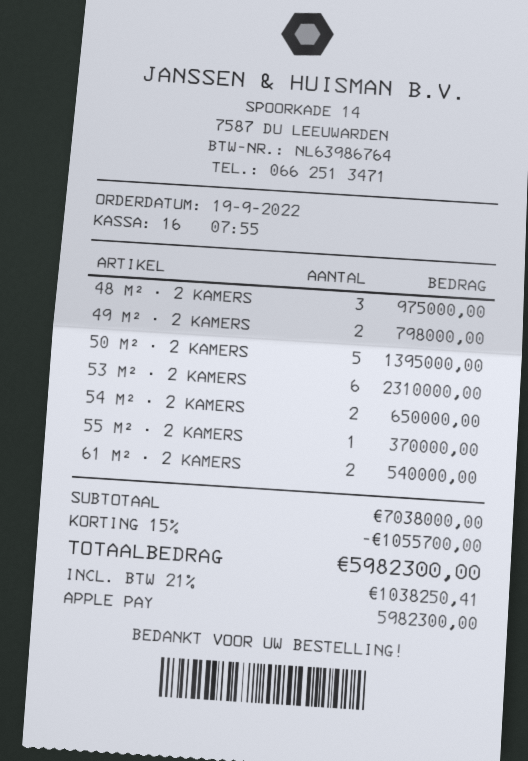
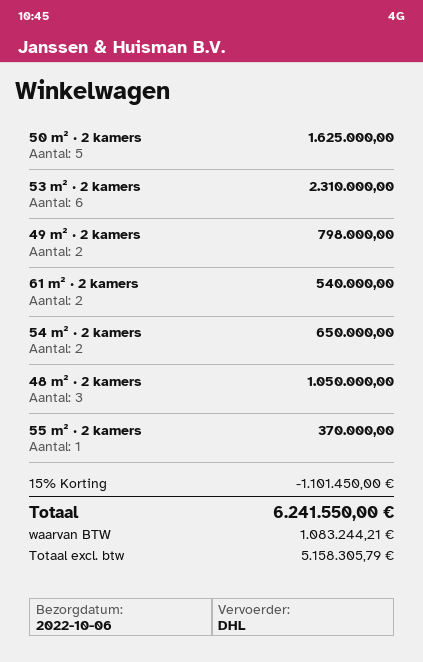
48 M² · 2 KAMERS: 3 for 975000.00 -> 3 for 1050000.00
50 M² · 2 KAMERS: 5 for 1395000.00 -> 5 for 1625000.00
discount: 15% = 1055700.00 -> 15% = 1101450.00
tax: 1038250.41 -> 1083244.21
total: 5982300.00 -> 6241550.00

